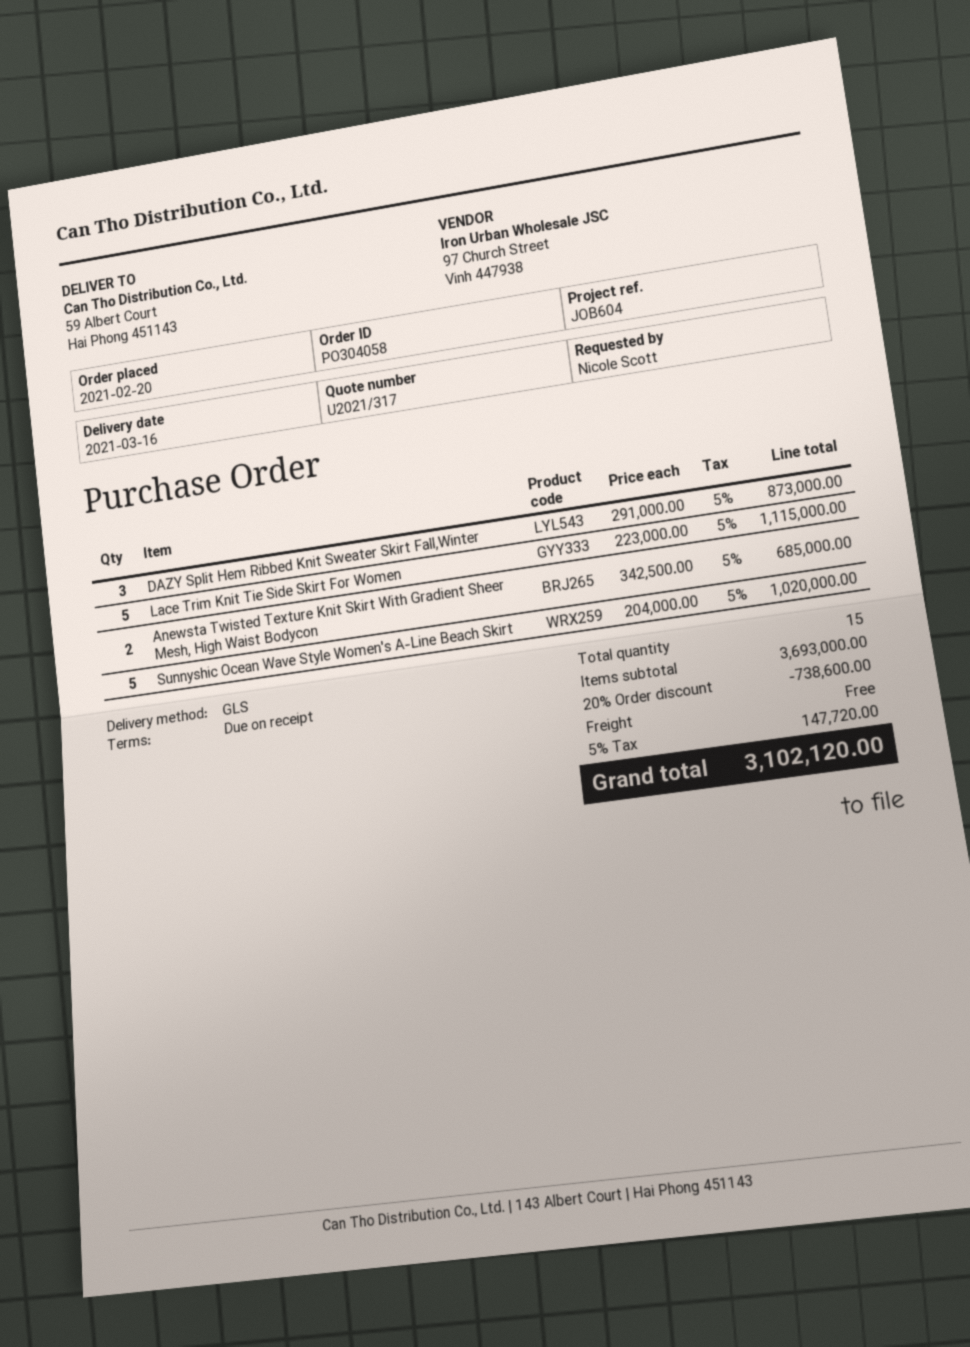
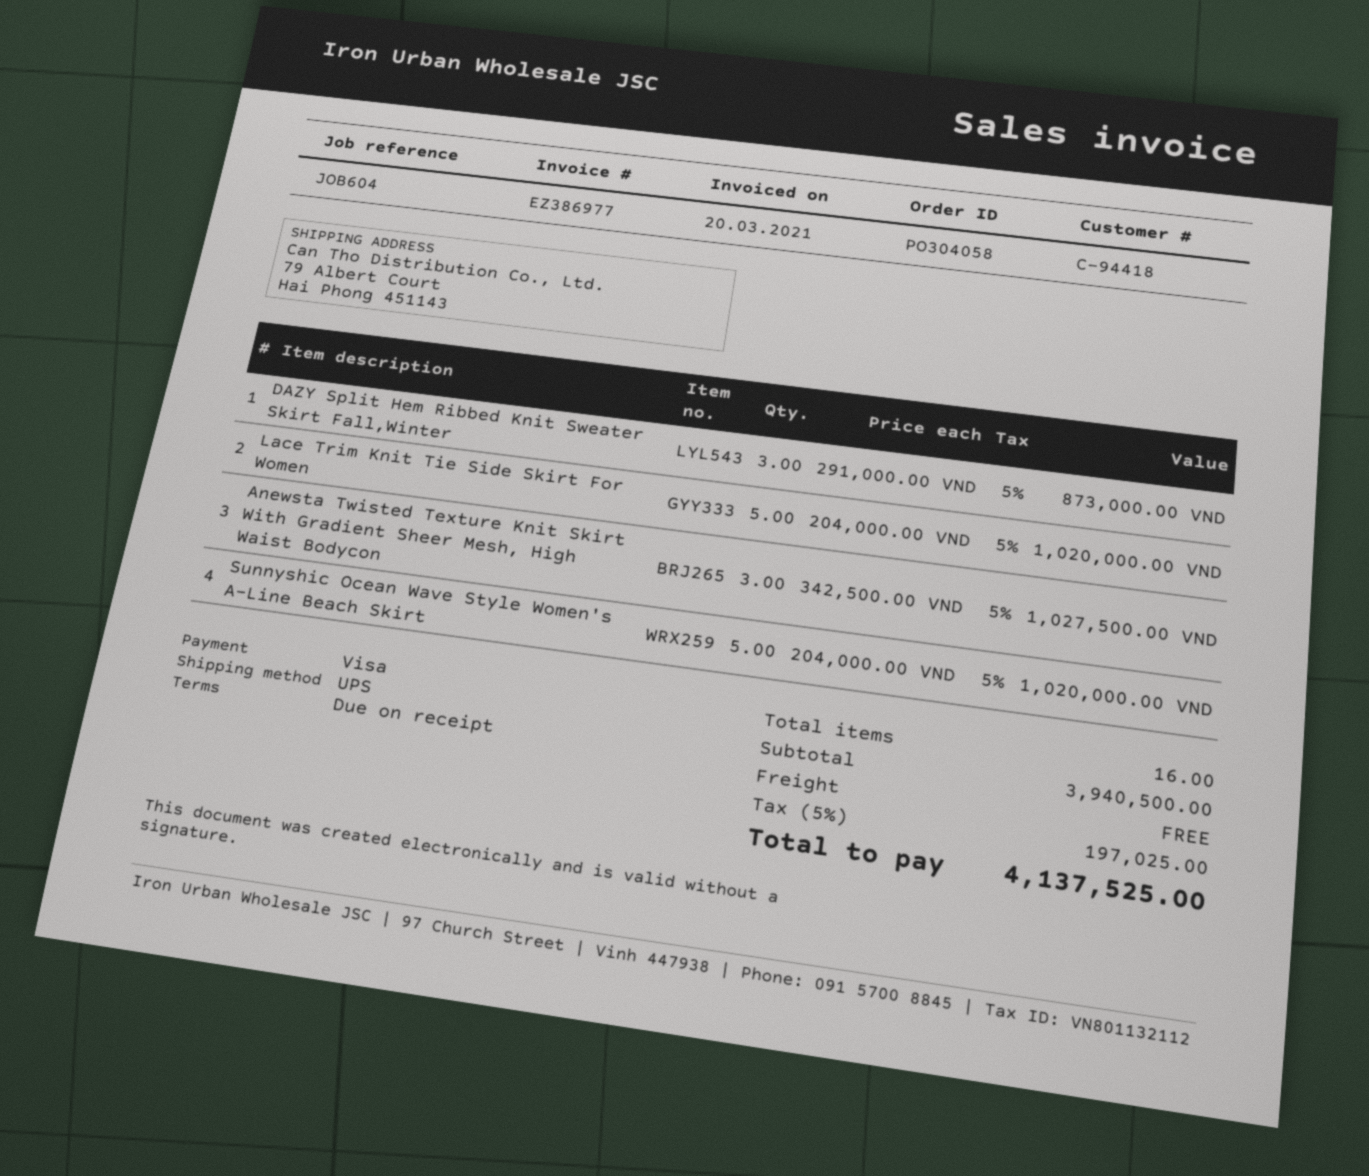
shipping method: GLS -> UPS
ship to: 59 Albert Court, Hai Phong 451143 -> 79 Albert Court, Hai Phong 451143
Lace Trim Knit Tie Side Skirt For Women: 5 x 223000.00 = 1115000.00 -> 5 x 204000.00 = 1020000.00
Anewsta Twisted Texture Knit Skirt With Gradient Sheer Mesh, High Waist Bodycon: 2 x 342500.00 = 685000.00 -> 3 x 342500.00 = 1027500.00
total quantity: 15 -> 16
subtotal: 3693000.00 -> 3940500.00
discount: 20% = 738600.00 -> none
tax: 5% = 147720.00 -> 5% = 197025.00
total: 3102120.00 -> 4137525.00

